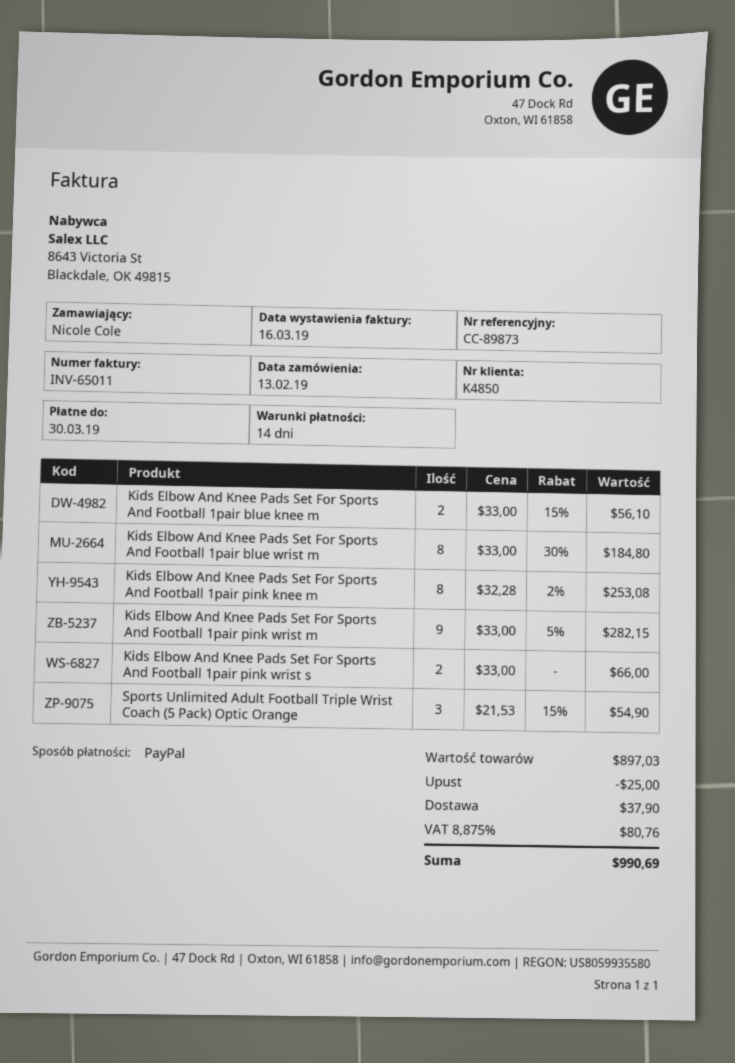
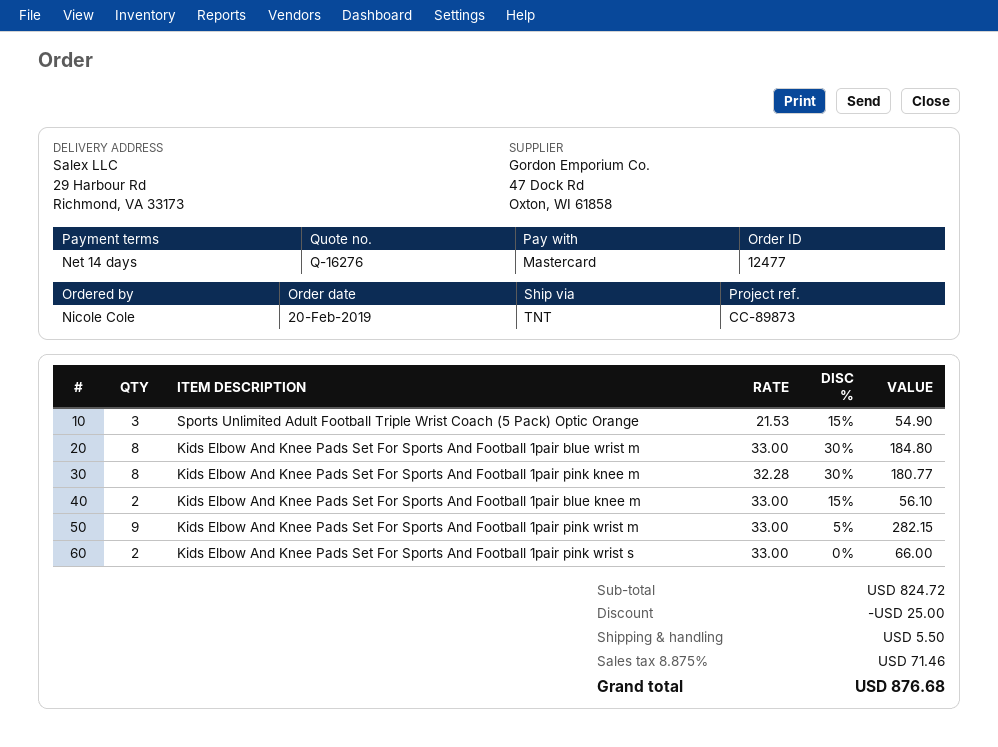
order date: 2019-02-13 -> 2019-02-20
payment method: PayPal -> Mastercard
Kids Elbow And Knee Pads Set For Sports And Football 1pair pink knee m: 8 x 32.28 - 2% = 253.08 -> 8 x 32.28 - 30% = 180.77
subtotal: 897.03 -> 824.72
shipping: 37.90 -> 5.50
tax: 8.875% = 80.76 -> 8.875% = 71.46
total: 990.69 -> 876.68

